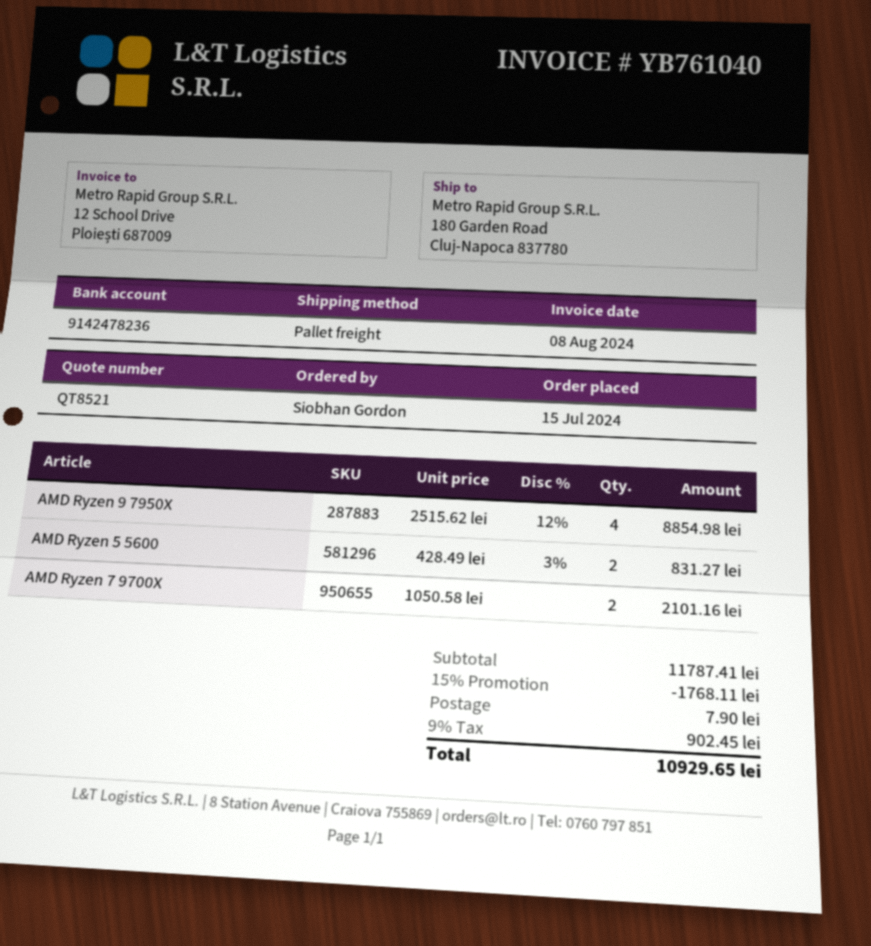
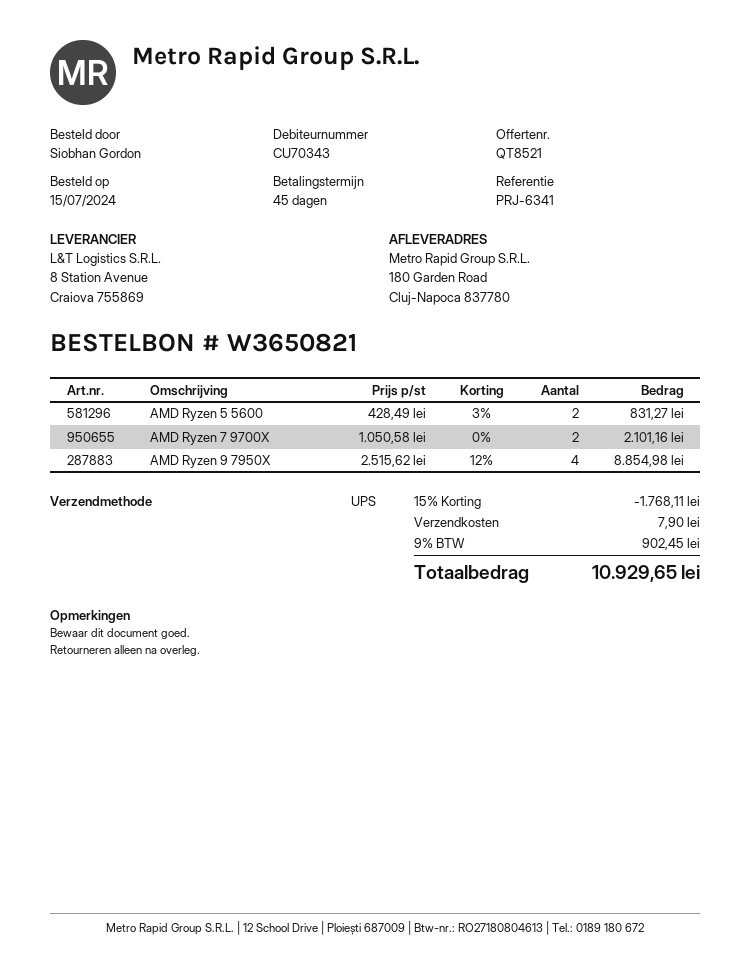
shipping method: pallet freight -> UPS

